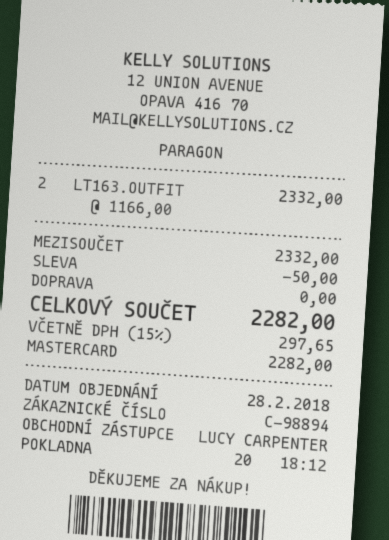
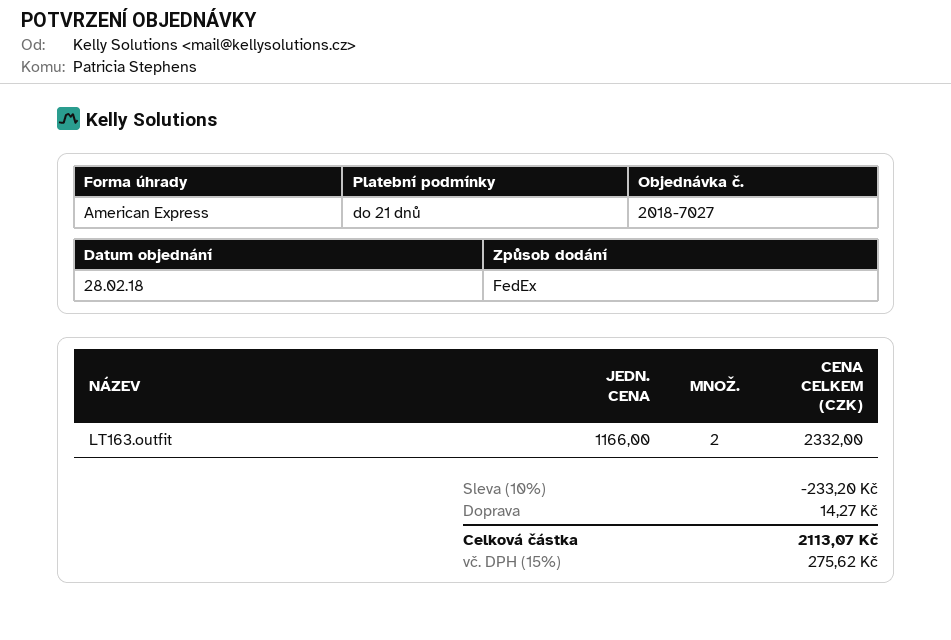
payment method: Mastercard -> American Express
discount: 50.00 -> 233.20
shipping: 0.00 -> 14.27
tax: 15% = 297.65 -> 15% = 275.62
total: 2282.00 -> 2113.07

